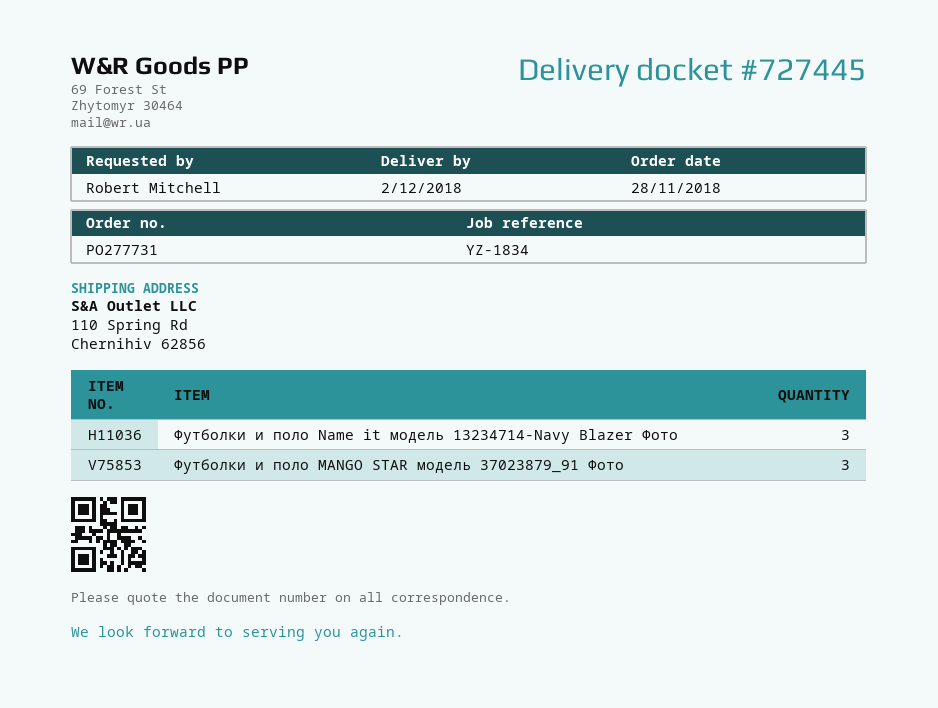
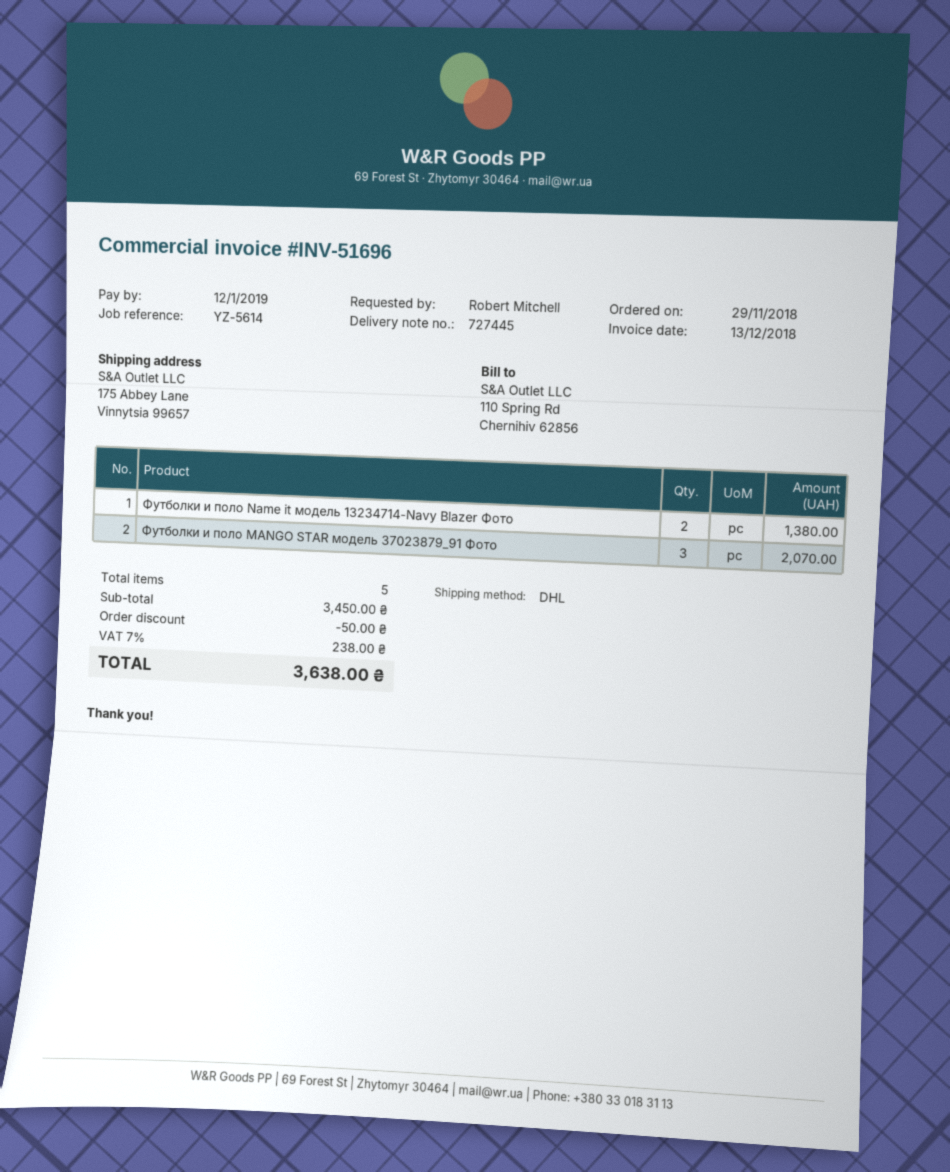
order date: 2018-11-28 -> 2018-11-29
reference: YZ-1834 -> YZ-5614
ship to: 110 Spring Rd, Chernihiv 62856 -> 175 Abbey Lane, Vinnytsia 99657
Футболки и поло Name it модель 13234714-Navy Blazer Фото: 3 -> 2

